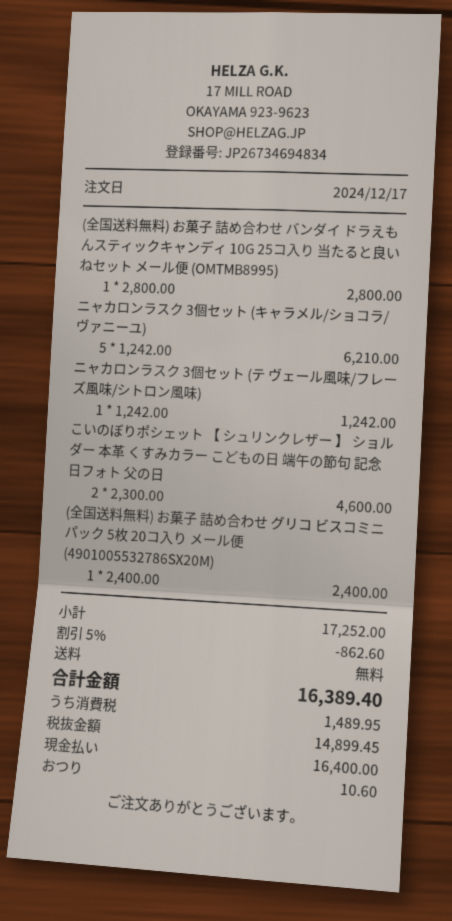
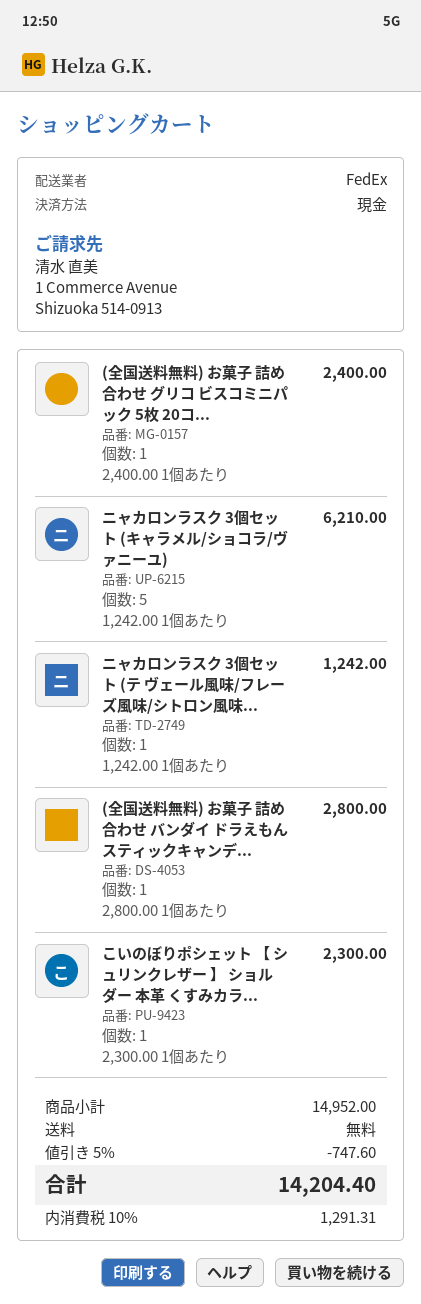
こいのぼりポシェット 【 シュリンクレザー 】 ショルダー 本革 くすみカラー こどもの日 端午の節句 記念日フォト 父の日: 2 x 2300.00 = 4600.00 -> 1 x 2300.00 = 2300.00
subtotal: 17252.00 -> 14952.00
discount: 5% = 862.60 -> 5% = 747.60
tax: 1489.95 -> 1291.31
total: 16389.40 -> 14204.40

